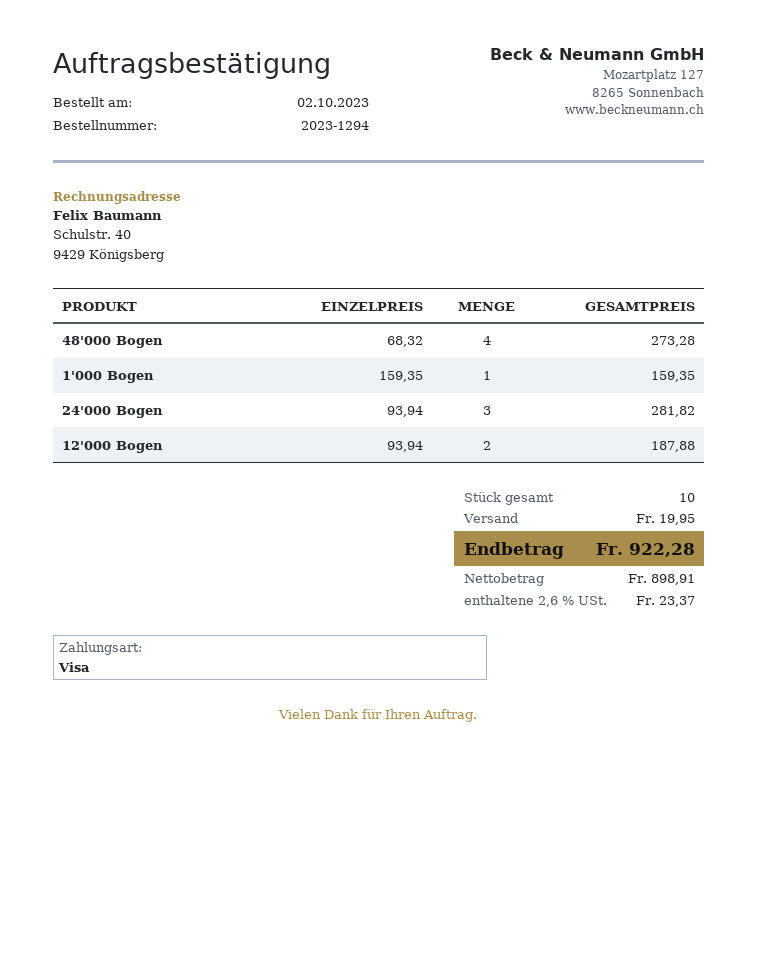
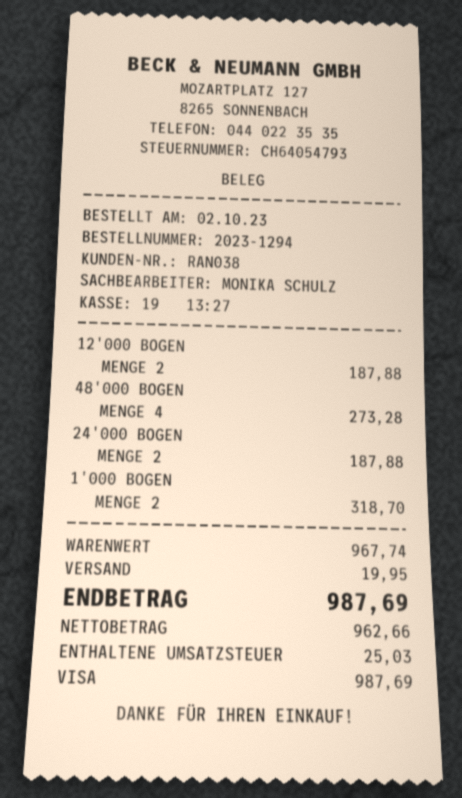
1'000 Bogen: 1 for 159.35 -> 2 for 318.70
24'000 Bogen: 3 for 281.82 -> 2 for 187.88
net: 898.91 -> 962.66
tax: 23.37 -> 25.03
total: 922.28 -> 987.69

